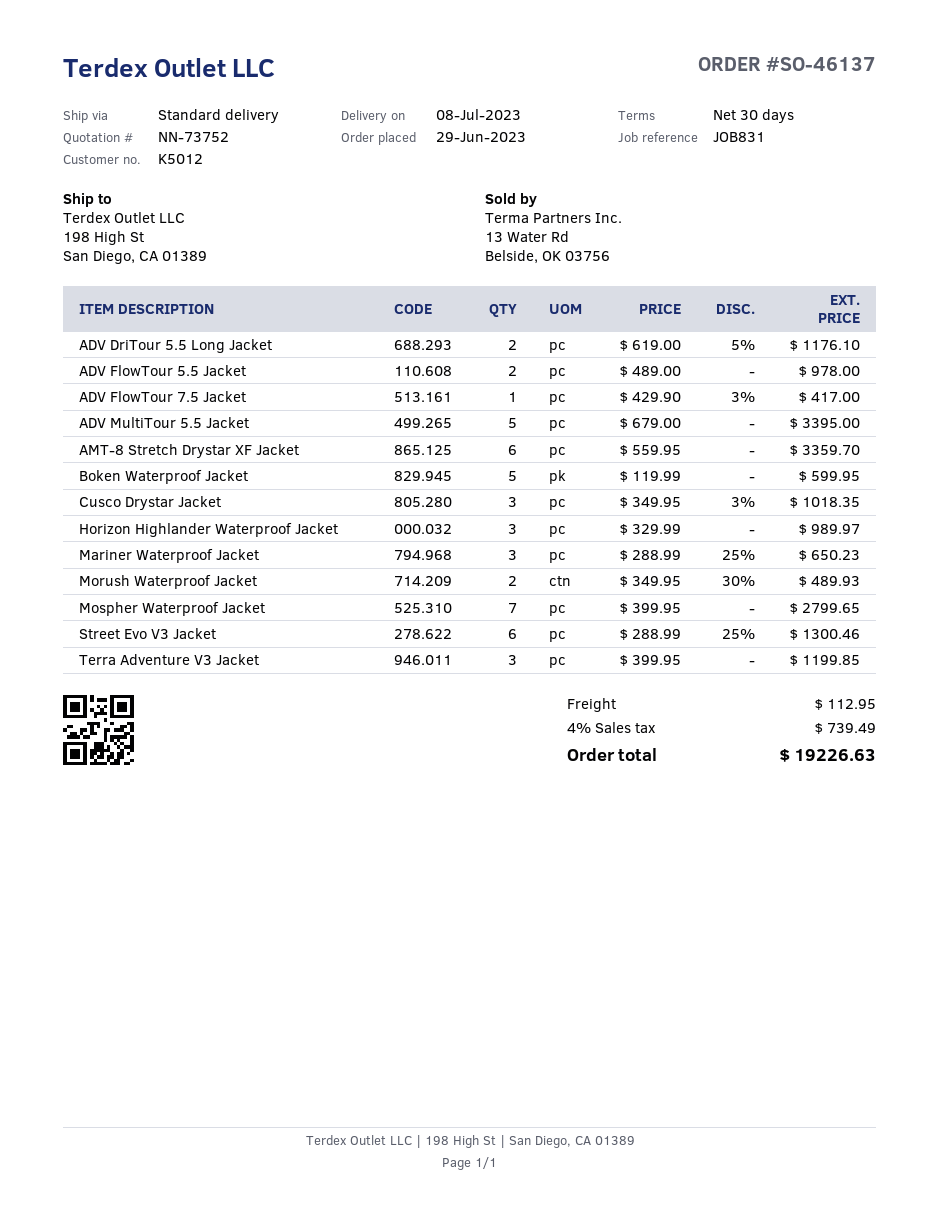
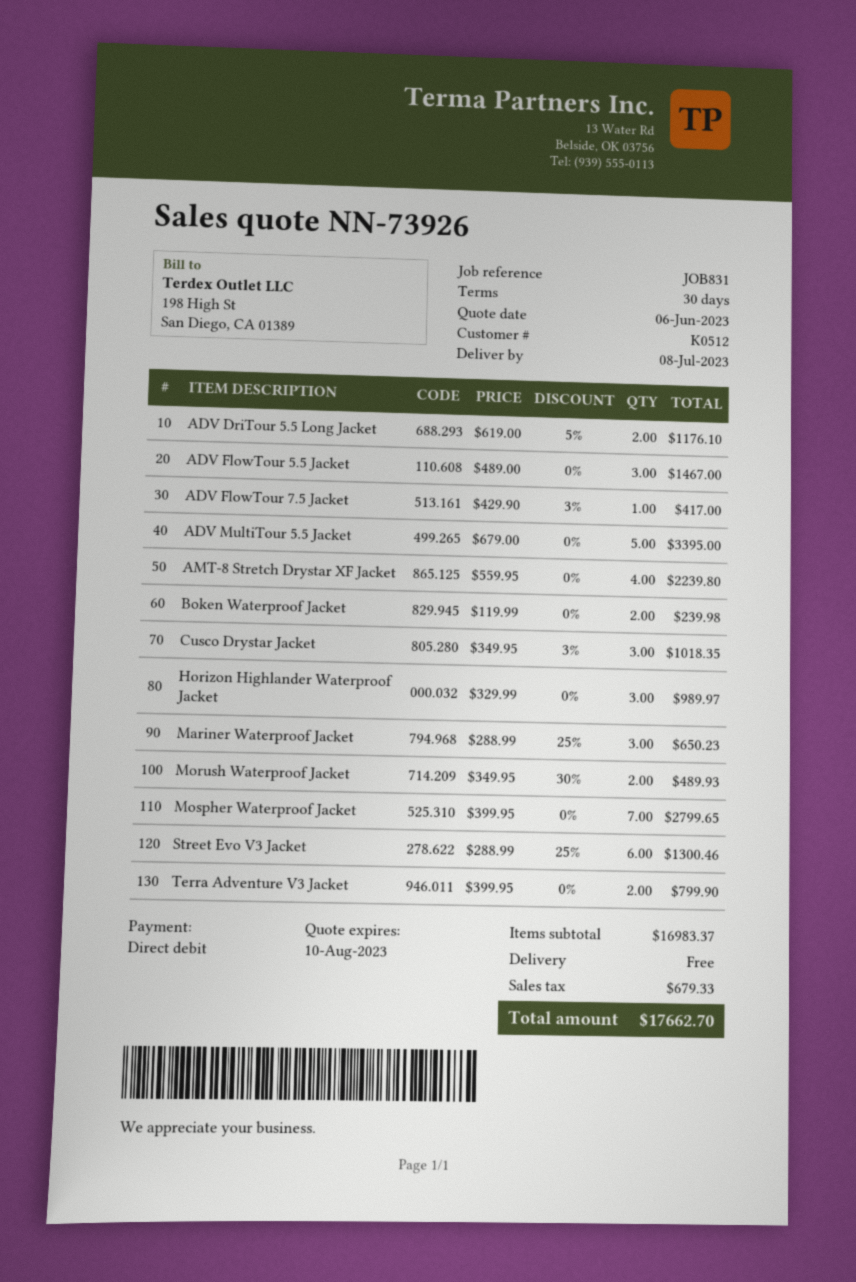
quote number: NN-73752 -> NN-73926
customer number: K5012 -> K0512
ADV FlowTour 5.5 Jacket: 2 x 489.00 = 978.00 -> 3 x 489.00 = 1467.00
AMT-8 Stretch Drystar XF Jacket: 6 x 559.95 = 3359.70 -> 4 x 559.95 = 2239.80
Boken Waterproof Jacket: 5 x 119.99 = 599.95 -> 2 x 119.99 = 239.98
Terra Adventure V3 Jacket: 3 x 399.95 = 1199.85 -> 2 x 399.95 = 799.90
shipping: 112.95 -> 0.00
tax: 739.49 -> 679.33
total: 19226.63 -> 17662.70

